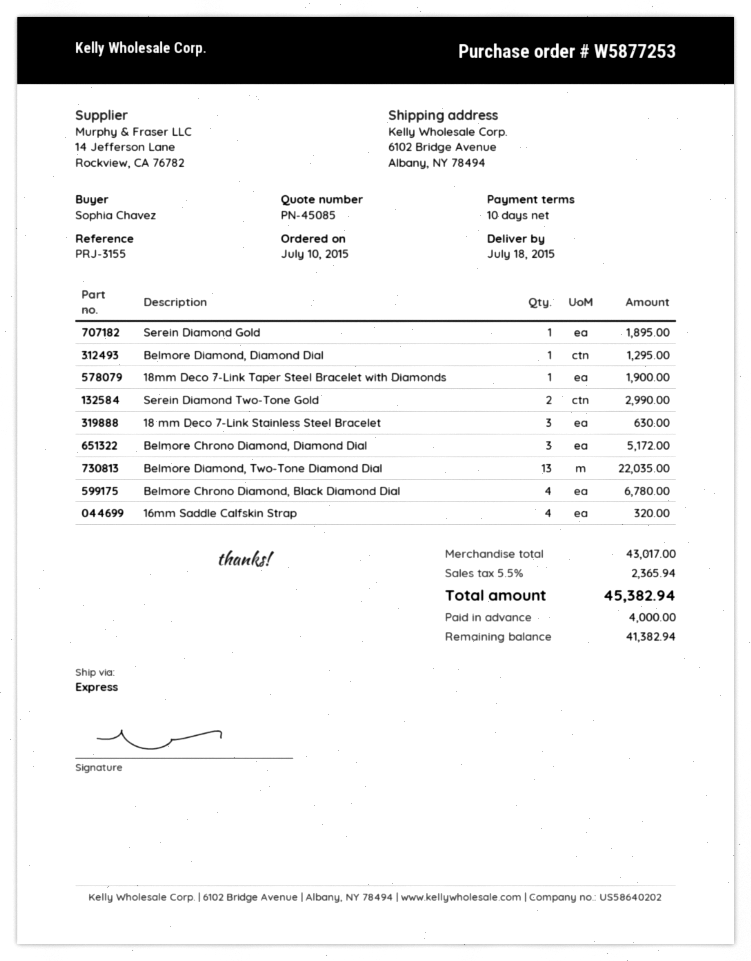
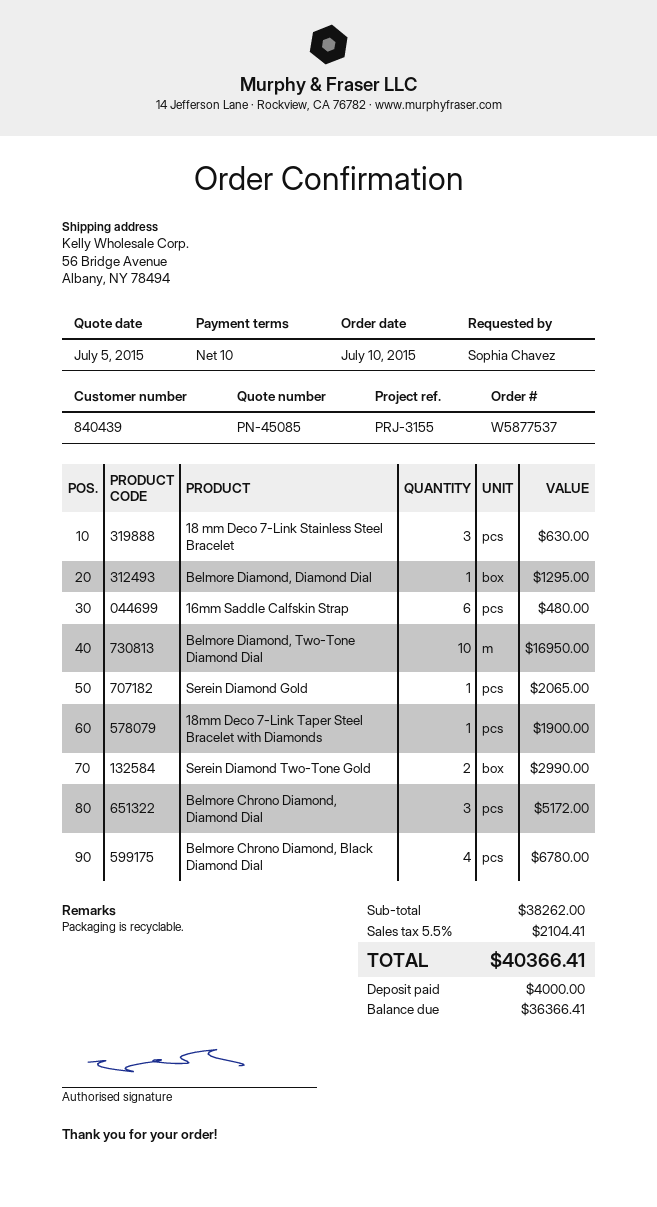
order number: W5877253 -> W5877537
ship to: 6102 Bridge Avenue, Albany, NY 78494 -> 56 Bridge Avenue, Albany, NY 78494
Serein Diamond Gold: 1 for 1895.00 -> 1 for 2065.00
Belmore Diamond, Two-Tone Diamond Dial: 13 for 22035.00 -> 10 for 16950.00
16mm Saddle Calfskin Strap: 4 for 320.00 -> 6 for 480.00
subtotal: 43017.00 -> 38262.00
tax: 5.5% = 2365.94 -> 5.5% = 2104.41
total: 45382.94 -> 40366.41
balance: 41382.94 -> 36366.41

